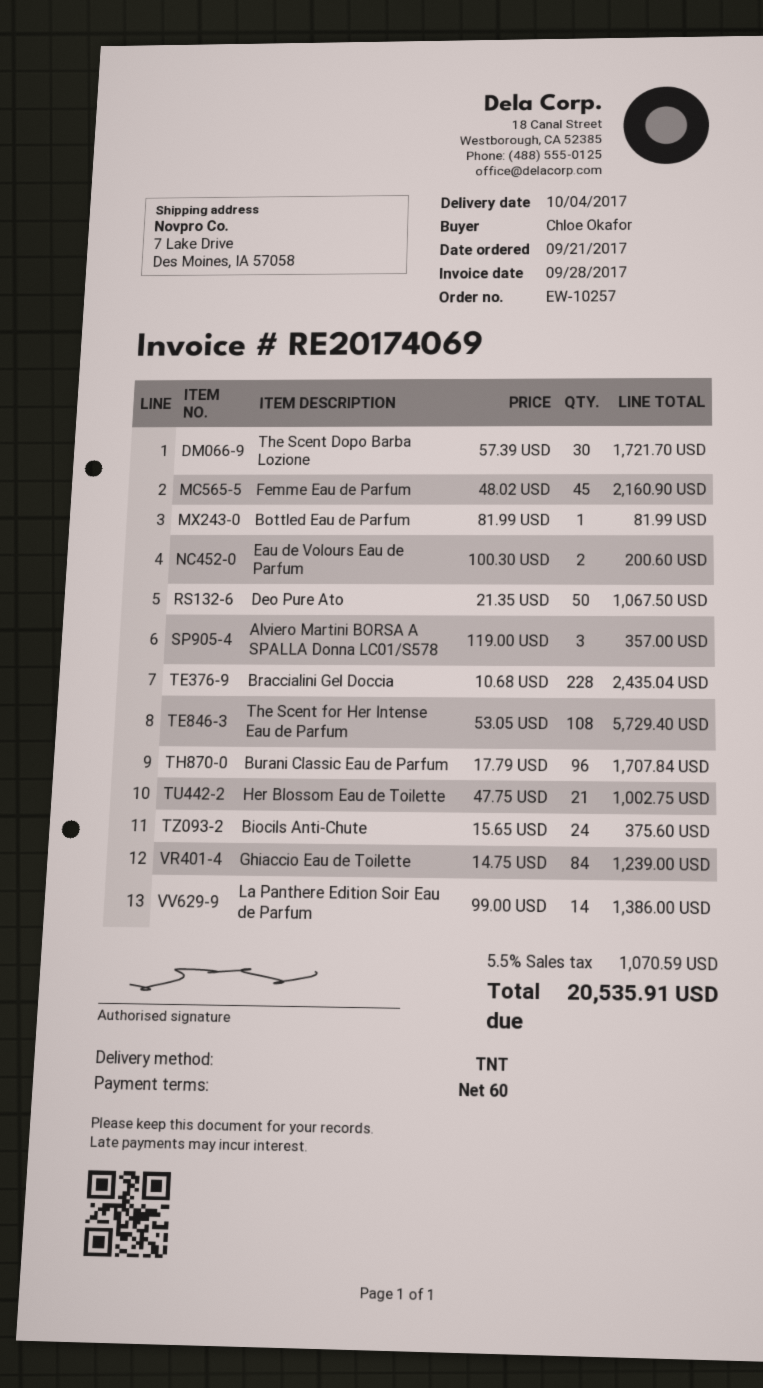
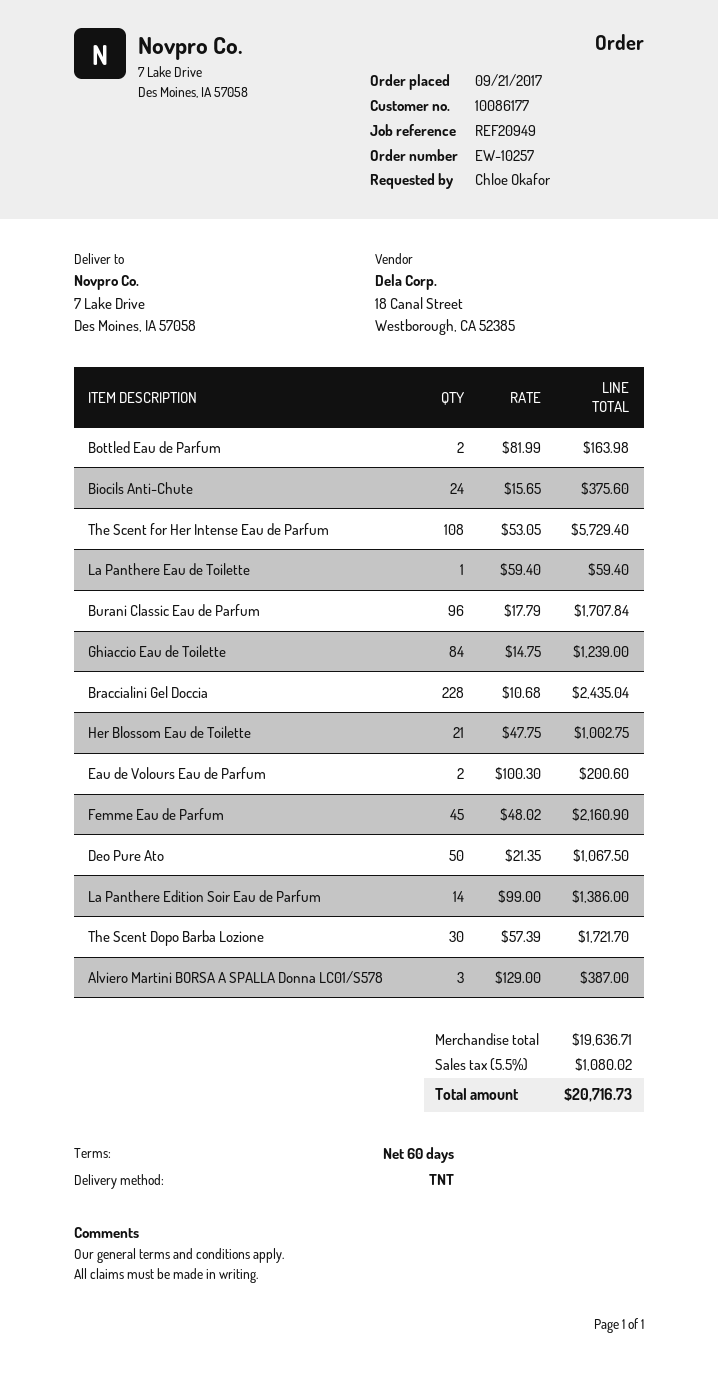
Bottled Eau de Parfum: 1 x 81.99 = 81.99 -> 2 x 81.99 = 163.98
Alviero Martini BORSA A SPALLA Donna LC01/S578: 3 x 119.00 = 357.00 -> 3 x 129.00 = 387.00
La Panthere Eau de Toilette: none -> 1 x 59.40 = 59.40
tax: 5.5% = 1070.59 -> 5.5% = 1080.02
total: 20535.91 -> 20716.73

